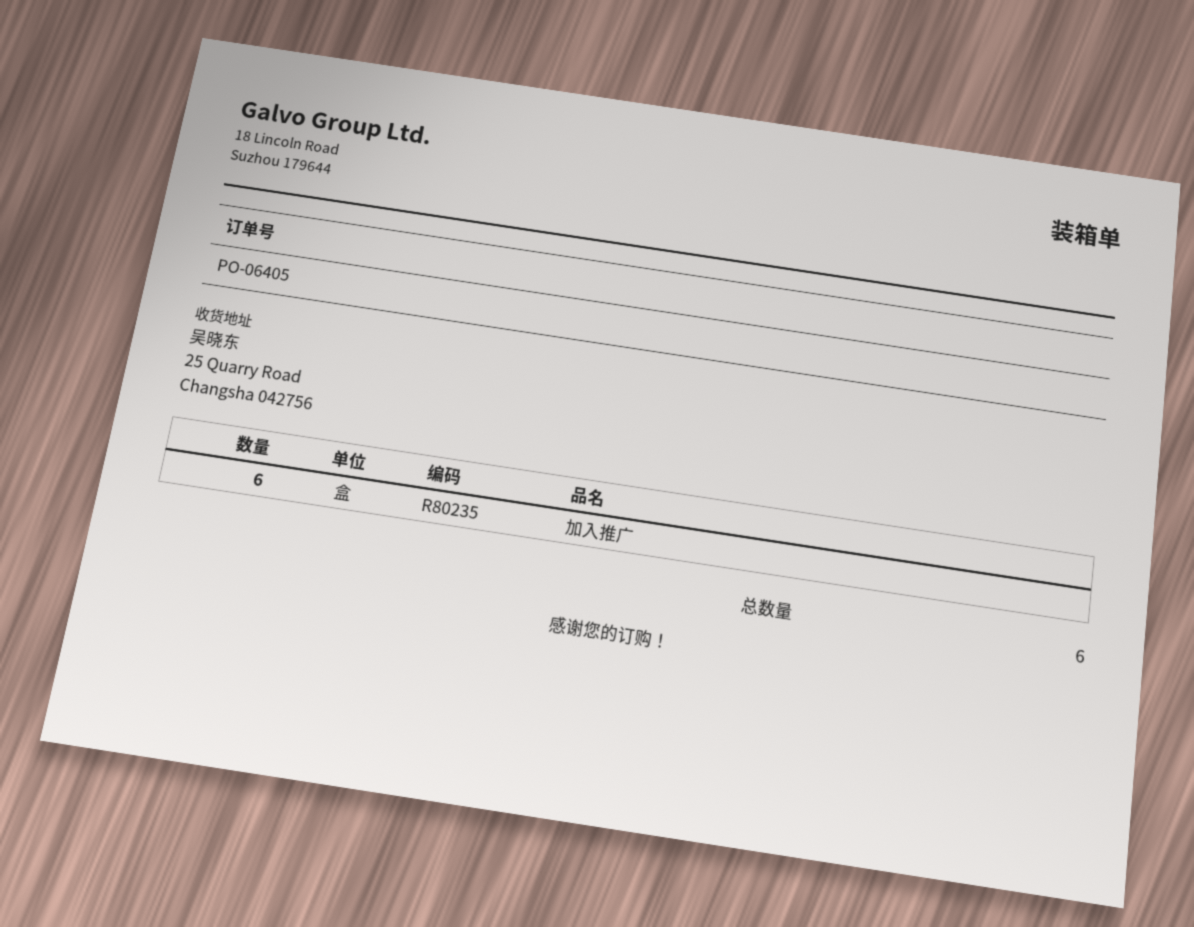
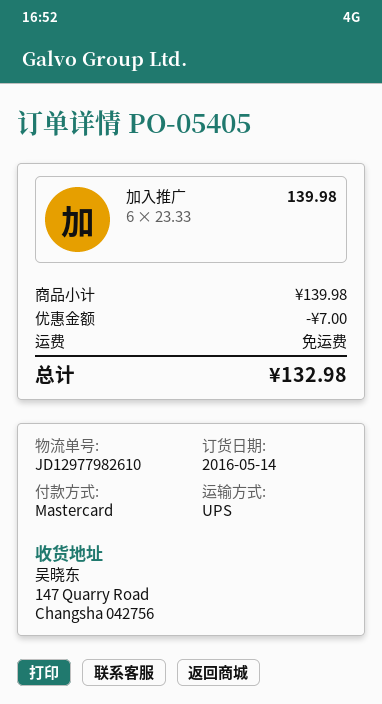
order number: PO-06405 -> PO-05405
ship to: 25 Quarry Road, Changsha 042756 -> 147 Quarry Road, Changsha 042756

